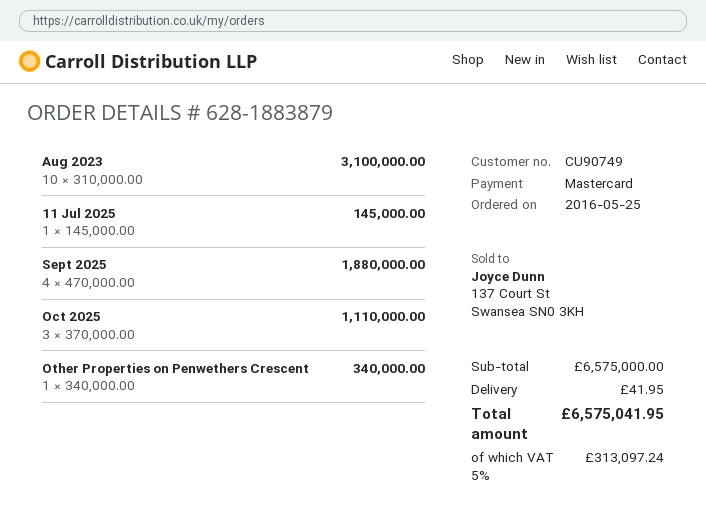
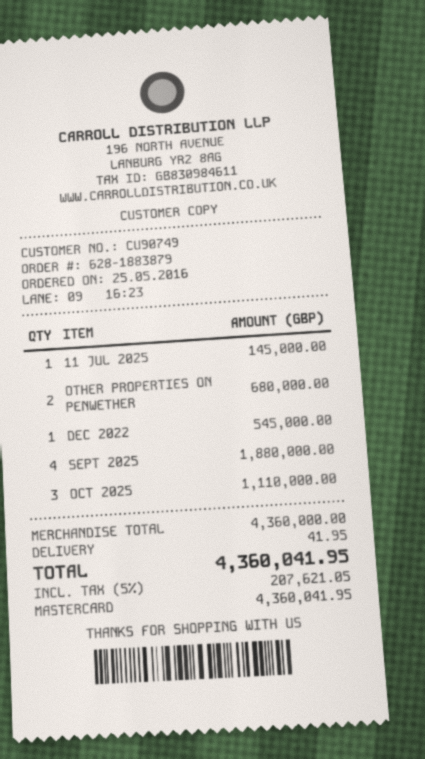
Aug 2023: 10 for 3100000.00 -> none
Other Properties on Penwethers Crescent: 1 for 340000.00 -> 2 for 680000.00
DEC 2022: none -> 1 for 545000.00
subtotal: 6575000.00 -> 4360000.00
tax: 5% = 313097.24 -> 5% = 207621.05
total: 6575041.95 -> 4360041.95

